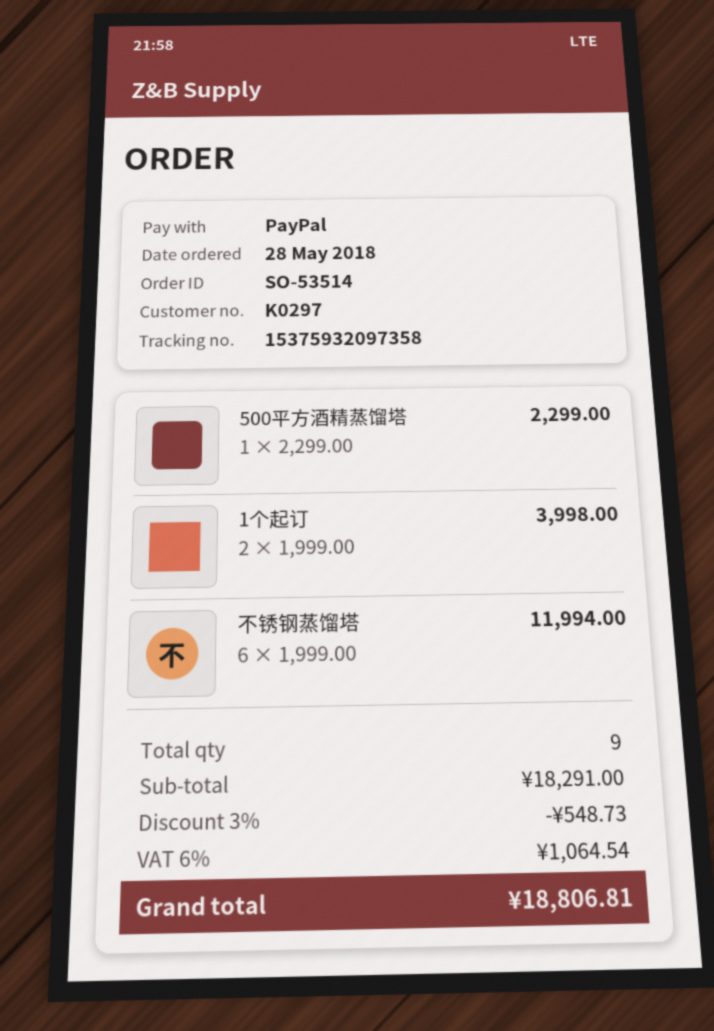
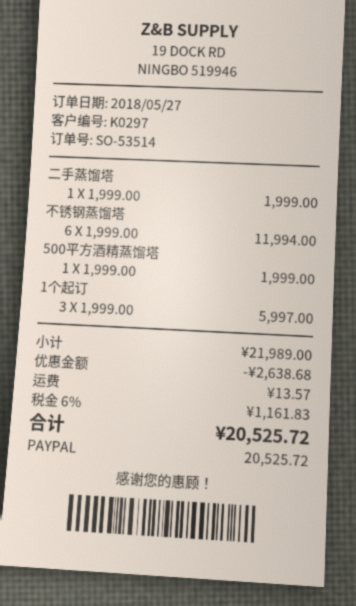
order date: 2018-05-28 -> 2018-05-27
500平方酒精蒸馏塔: 1 x 2299.00 = 2299.00 -> 1 x 1999.00 = 1999.00
1个起订: 2 x 1999.00 = 3998.00 -> 3 x 1999.00 = 5997.00
二手蒸馏塔: none -> 1 x 1999.00 = 1999.00
subtotal: 18291.00 -> 21989.00
discount: 548.73 -> 2638.68
shipping: none -> 13.57
tax: 6% = 1064.54 -> 6% = 1161.83
total: 18806.81 -> 20525.72

